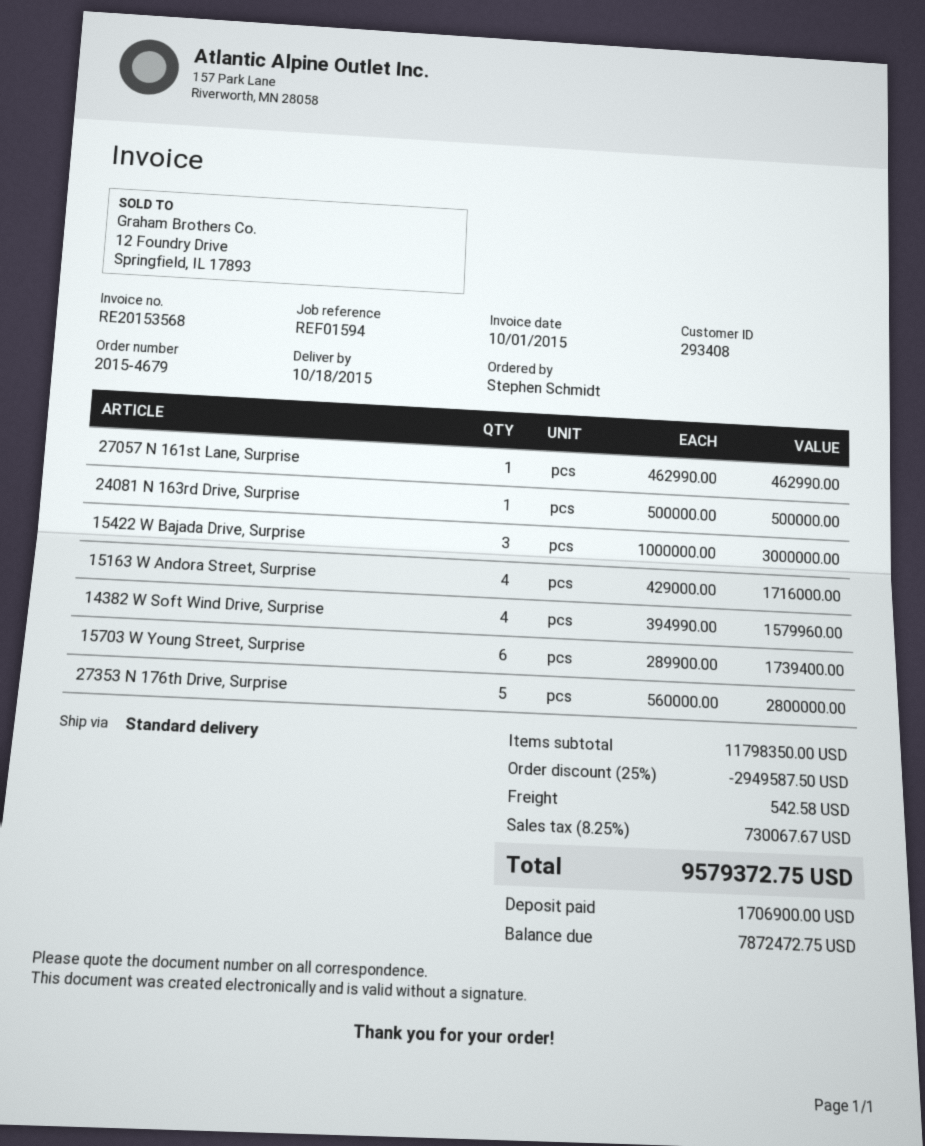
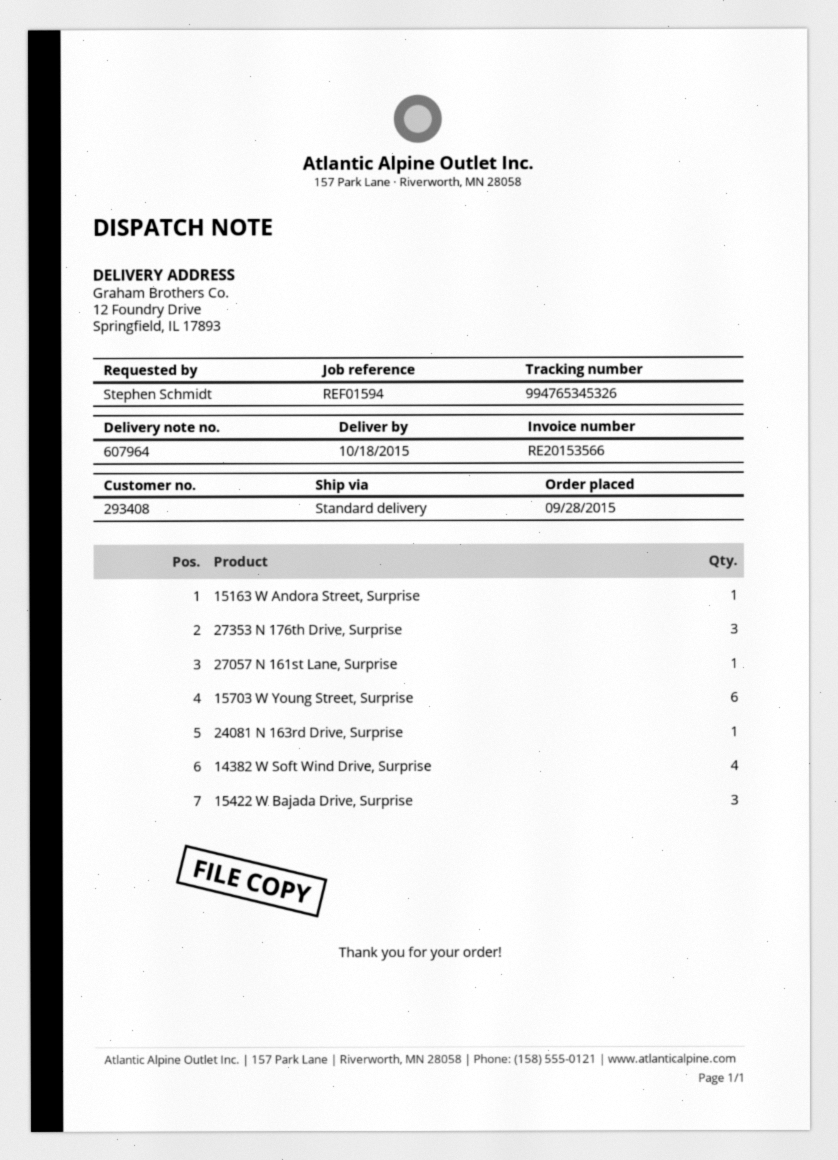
invoice number: RE20153568 -> RE20153566
15163 W Andora Street, Surprise: 4 -> 1
27353 N 176th Drive, Surprise: 5 -> 3

